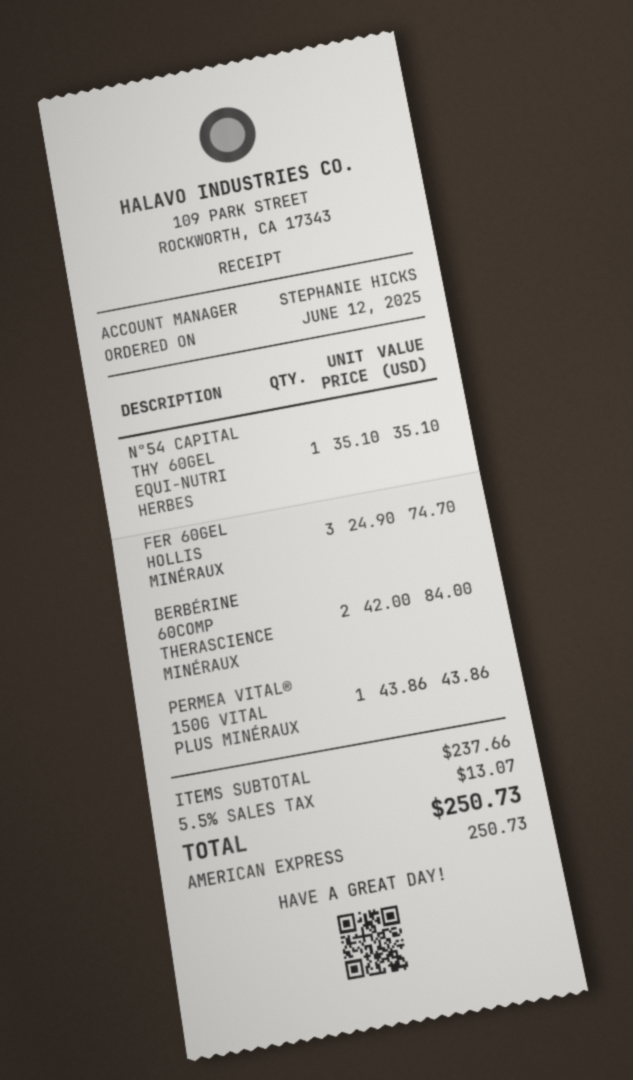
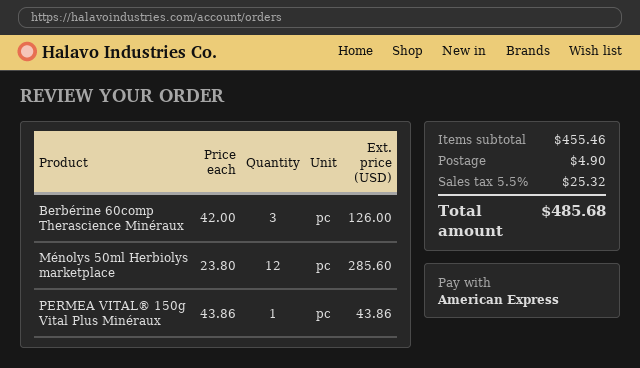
N°54 CAPITAL THY 60GEL EQUI-NUTRI HERBES: 1 x 35.10 = 35.10 -> none
FER 60GEL HOLLIS MINÉRAUX: 3 x 24.90 = 74.70 -> none
BERBÉRINE 60COMP THERASCIENCE MINÉRAUX: 2 x 42.00 = 84.00 -> 3 x 42.00 = 126.00
Ménolys 50ml Herbiolys marketplace: none -> 12 x 23.80 = 285.60
subtotal: 237.66 -> 455.46
shipping: none -> 4.90
tax: 5.5% = 13.07 -> 5.5% = 25.32
total: 250.73 -> 485.68

